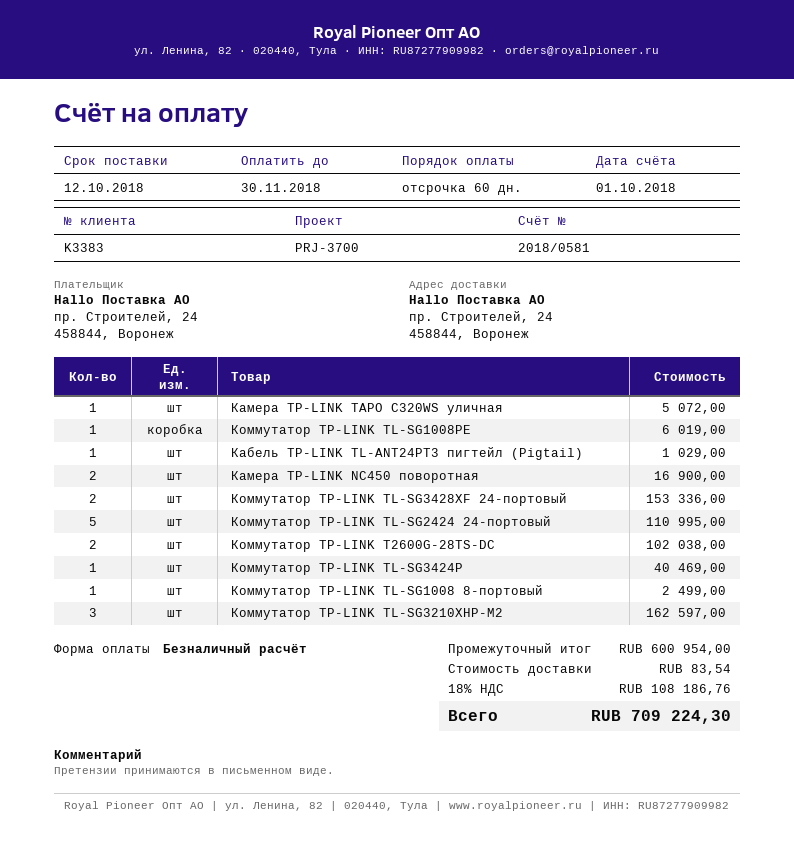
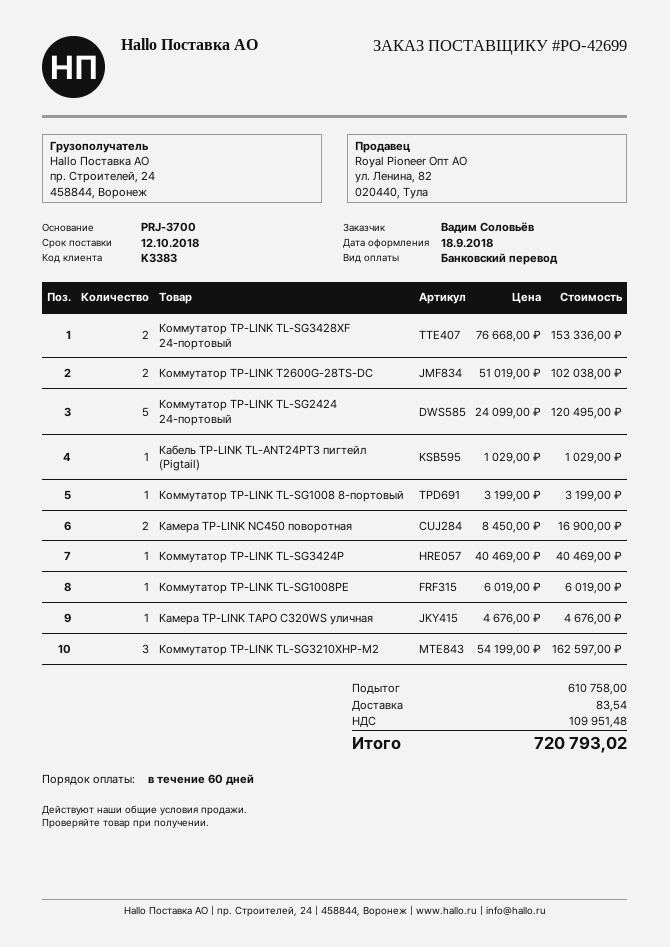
Камера TP-LINK TAPO C320WS уличная: 1 for 5072.00 -> 1 for 4676.00
Коммутатор TP-LINK TL-SG2424 24-портовый: 5 for 110995.00 -> 5 for 120495.00
Коммутатор TP-LINK TL-SG1008 8-портовый: 1 for 2499.00 -> 1 for 3199.00
subtotal: 600954.00 -> 610758.00
tax: 108186.76 -> 109951.48
total: 709224.30 -> 720793.02

